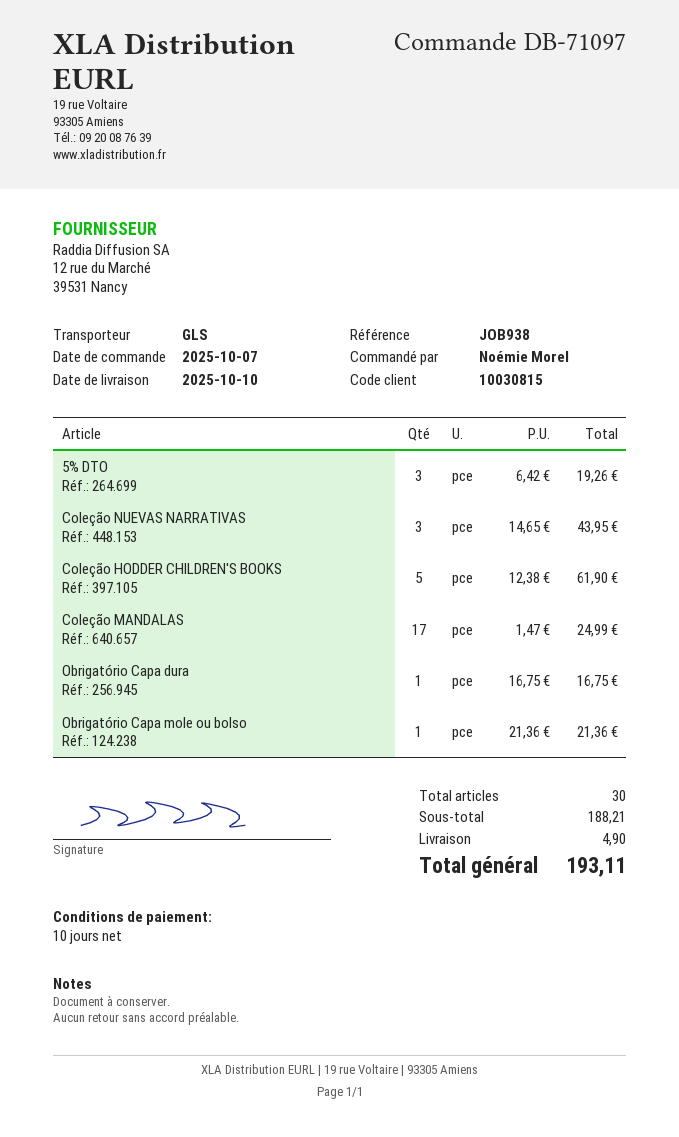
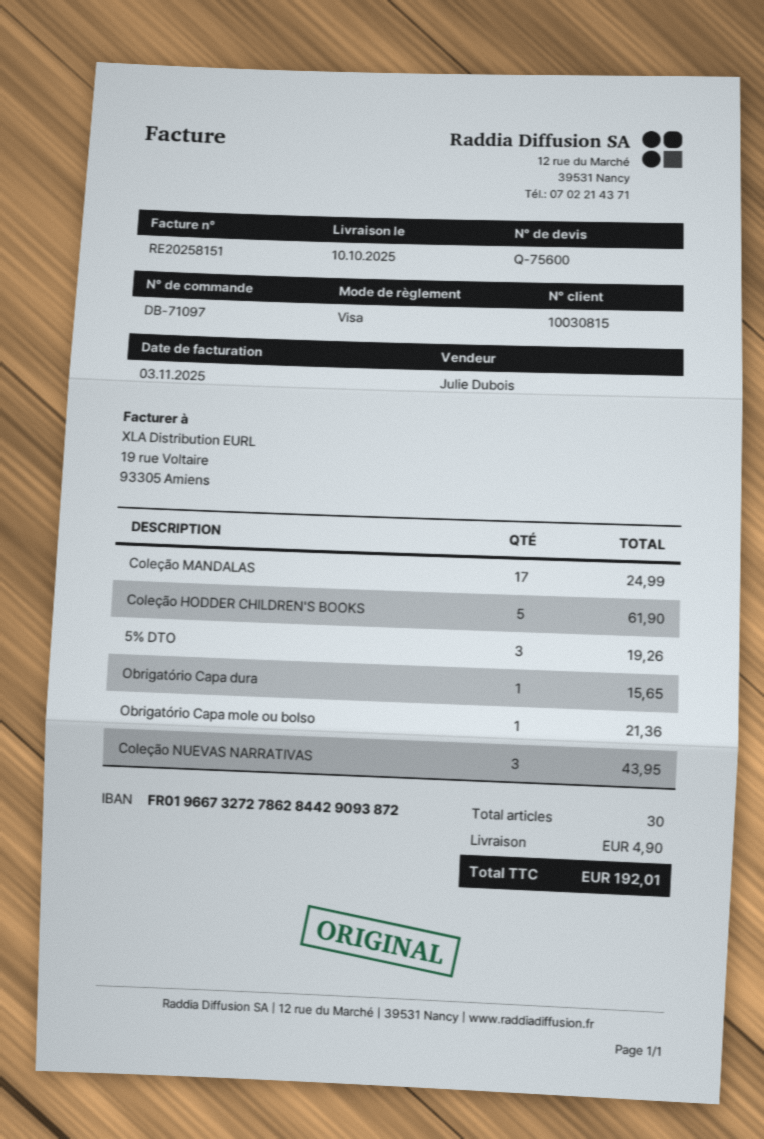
Obrigatório Capa dura: 1 for 16.75 -> 1 for 15.65
total: 193.11 -> 192.01

